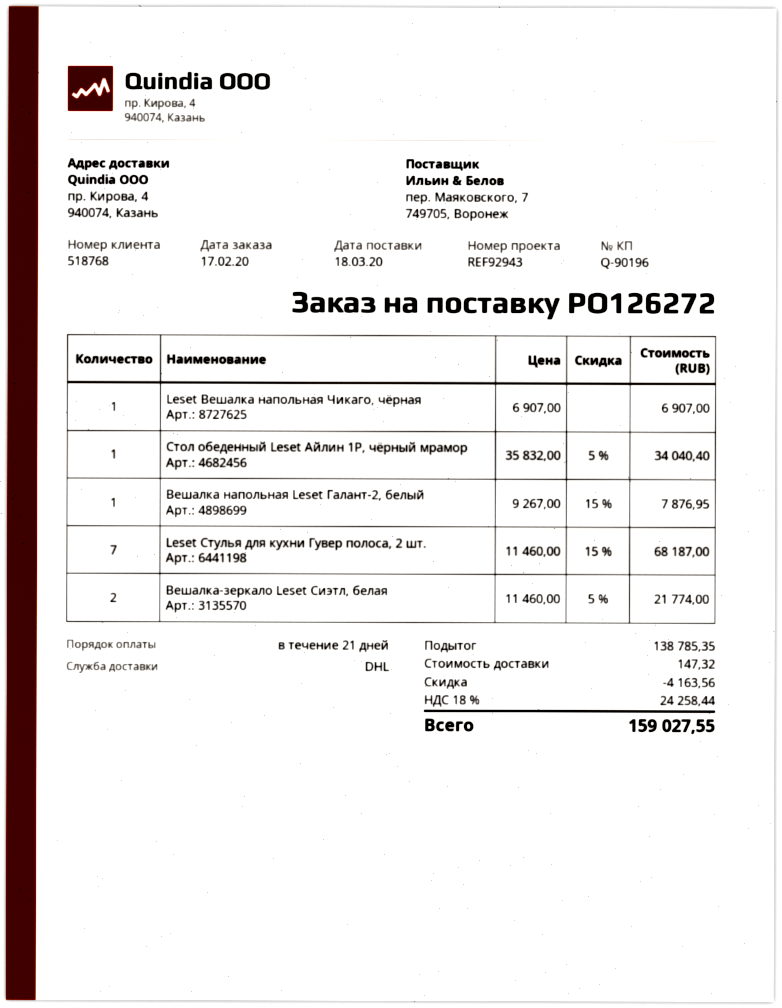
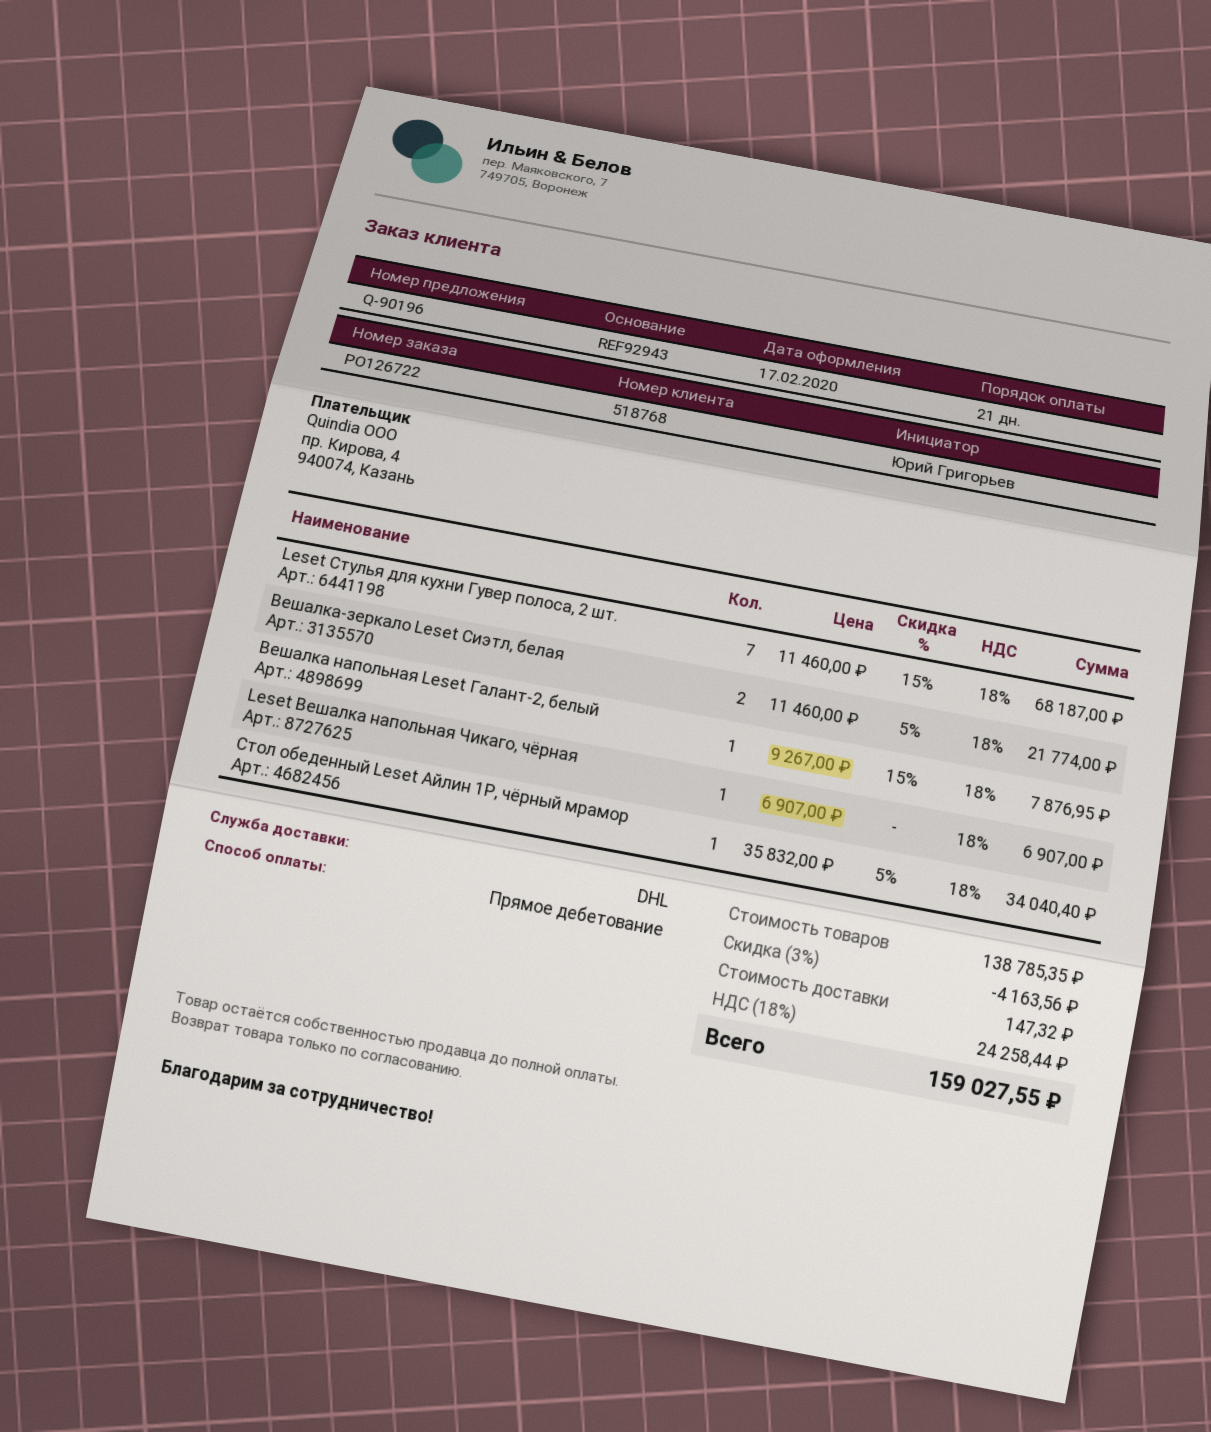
order number: PO126272 -> PO126722

